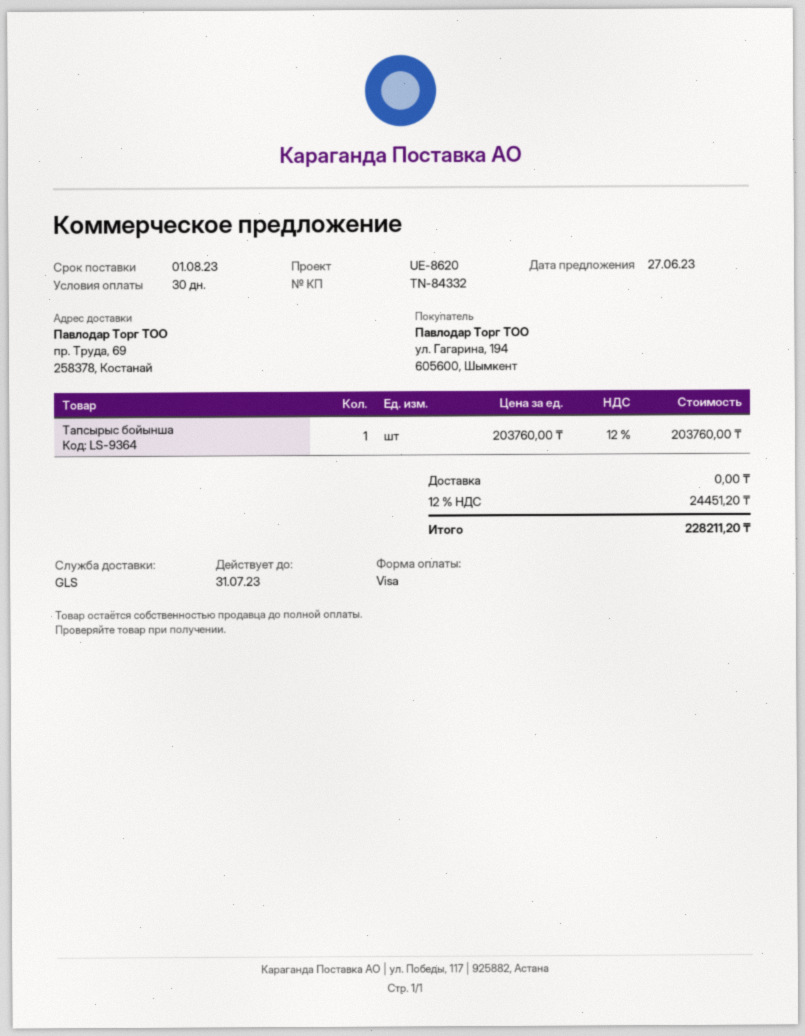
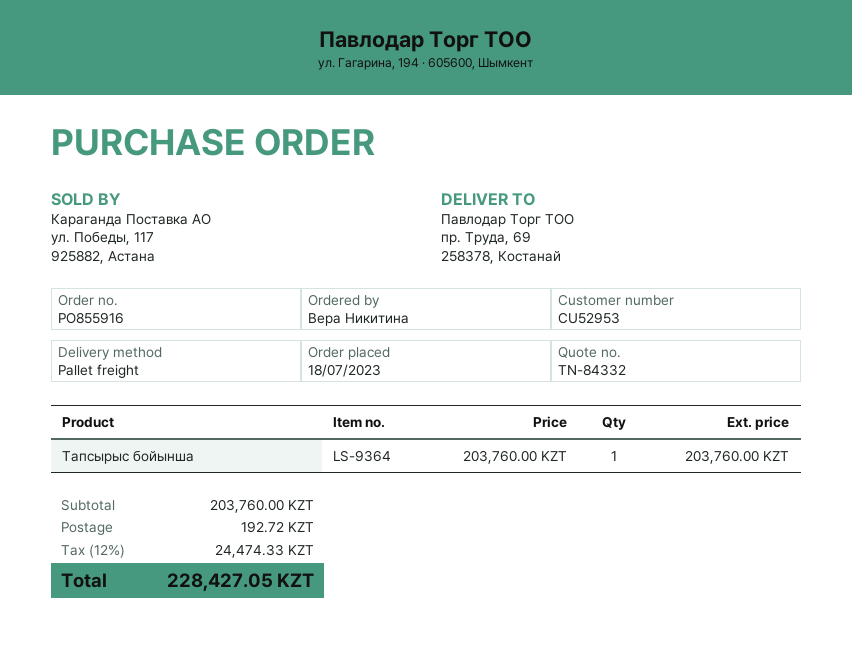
shipping method: GLS -> pallet freight
shipping: 0.00 -> 192.72
tax: 12% = 24451.20 -> 12% = 24474.33
total: 228211.20 -> 228427.05

